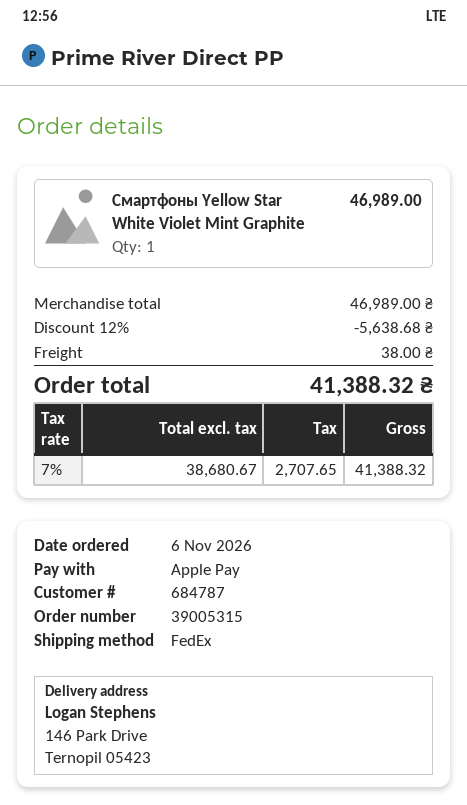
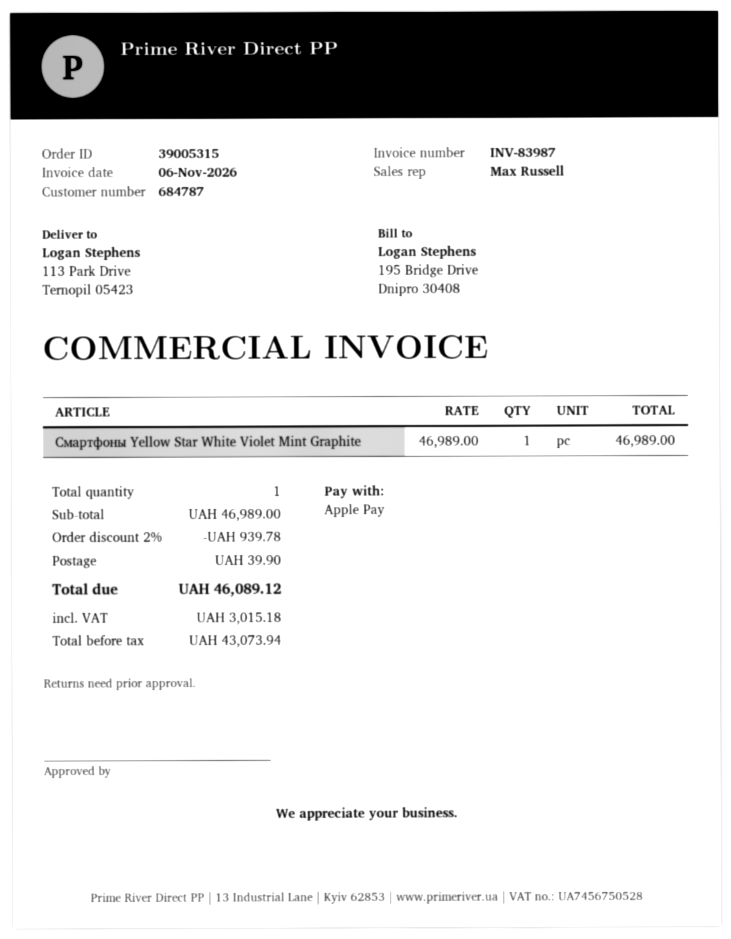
ship to: 146 Park Drive, Ternopil 05423 -> 113 Park Drive, Ternopil 05423
discount: 12% = 5638.68 -> 2% = 939.78
shipping: 38.00 -> 39.90
net: 38680.67 -> 43073.94
tax: 2707.65 -> 3015.18
total: 41388.32 -> 46089.12

